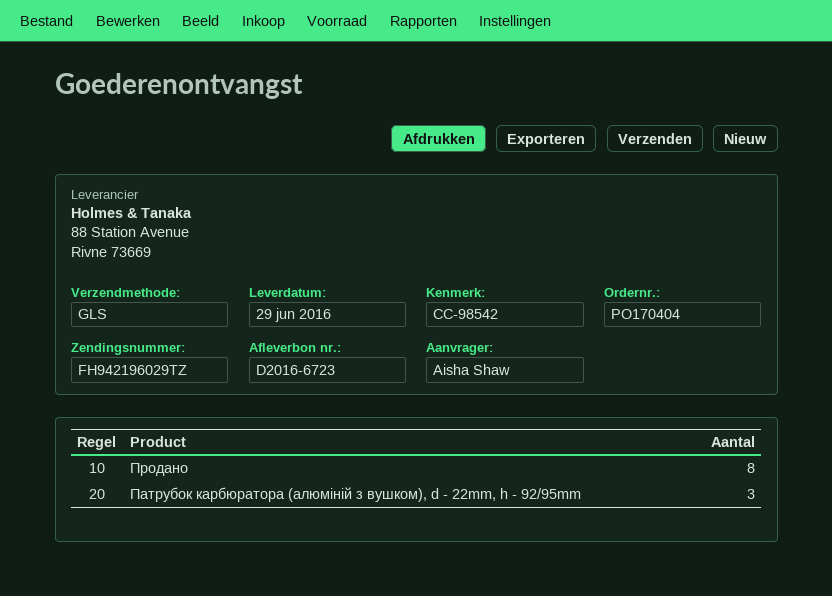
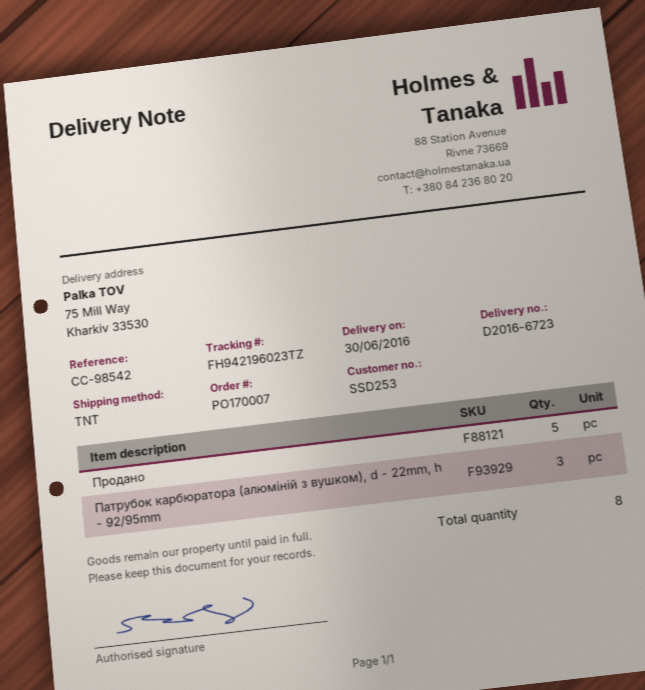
order number: PO170404 -> PO170007
delivery date: 2016-06-29 -> 2016-06-30
shipping method: GLS -> TNT
tracking number: FH942196029TZ -> FH942196023TZ
Продано: 8 -> 5

